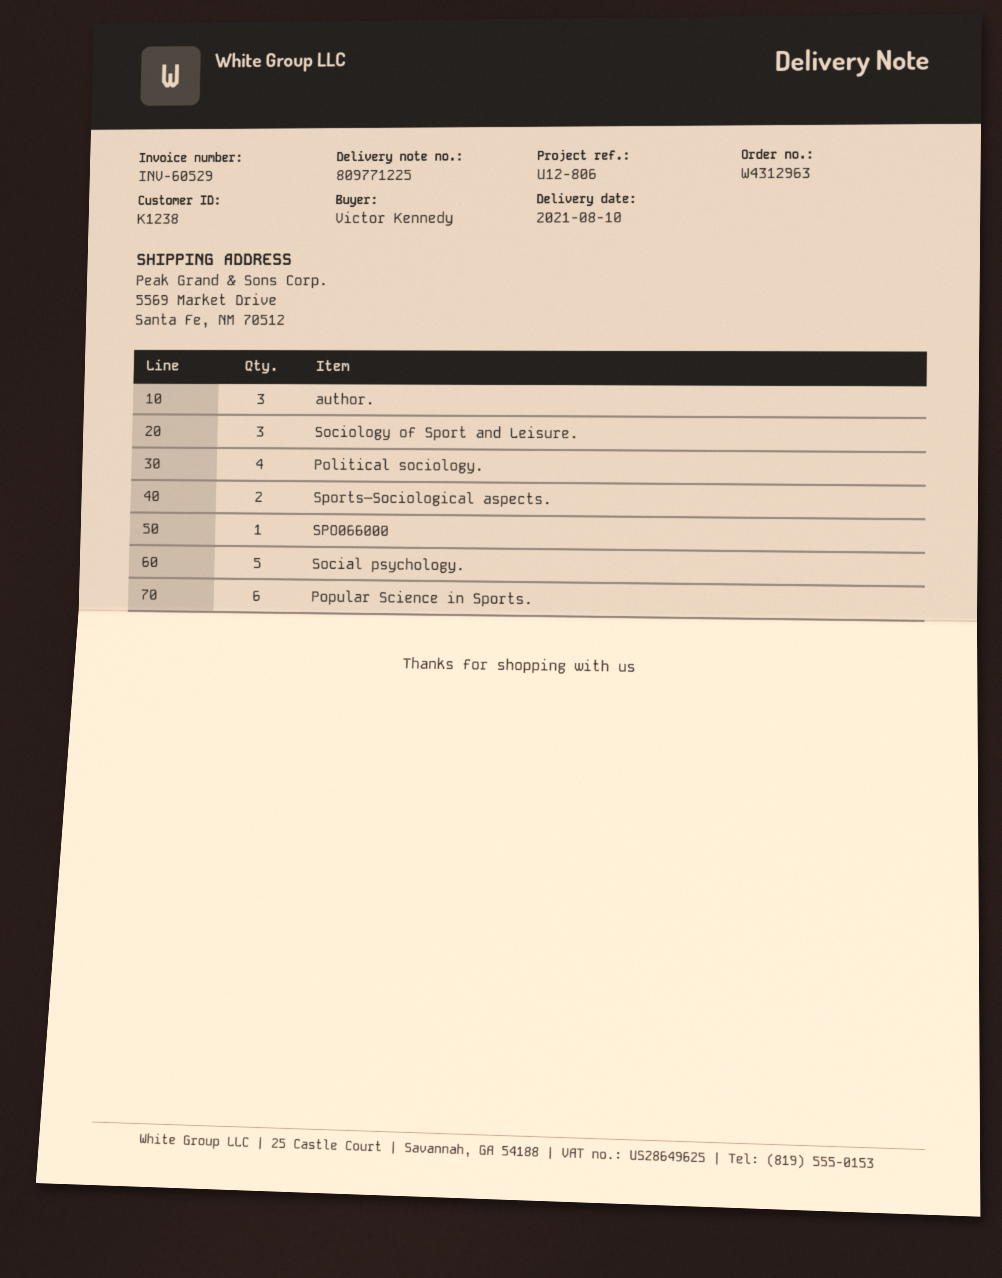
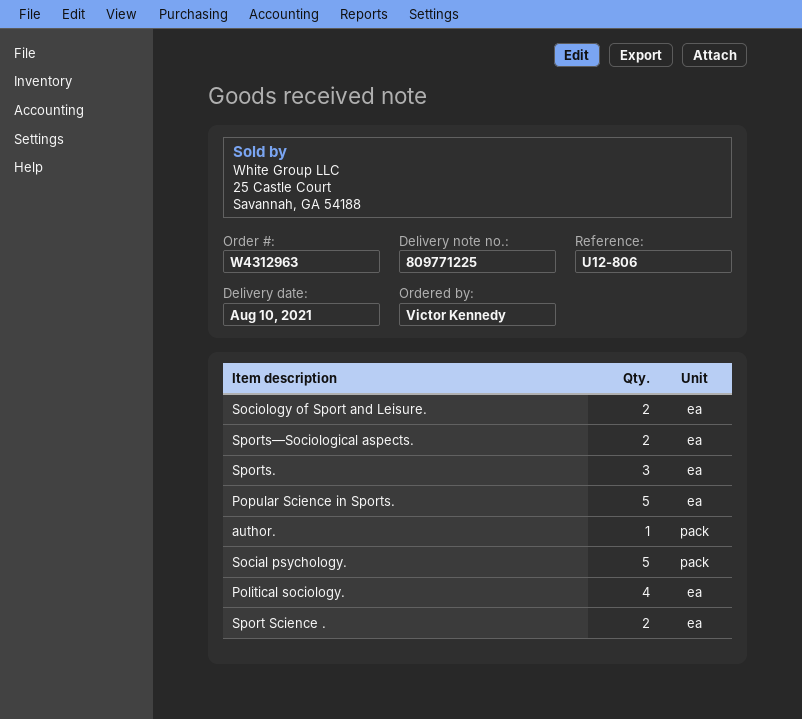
author.: 3 -> 1
Sociology of Sport and Leisure.: 3 -> 2
SPO066000: 1 -> none
Popular Science in Sports.: 6 -> 5
Sports.: none -> 3
Sport Science .: none -> 2

